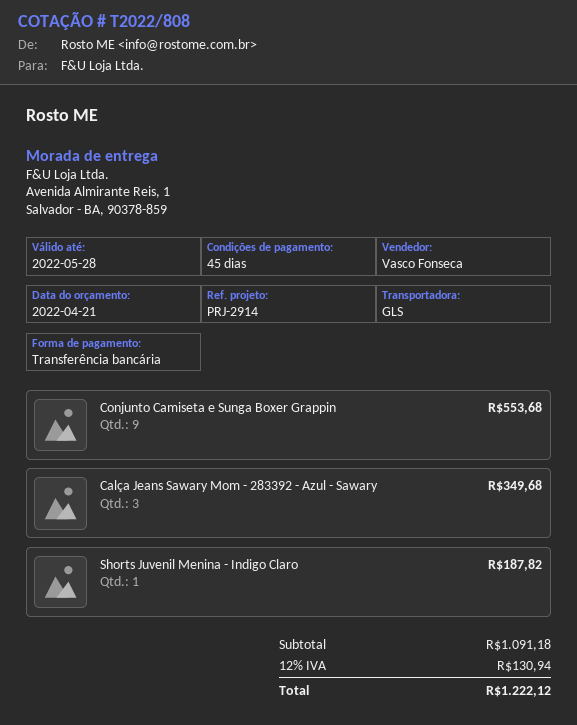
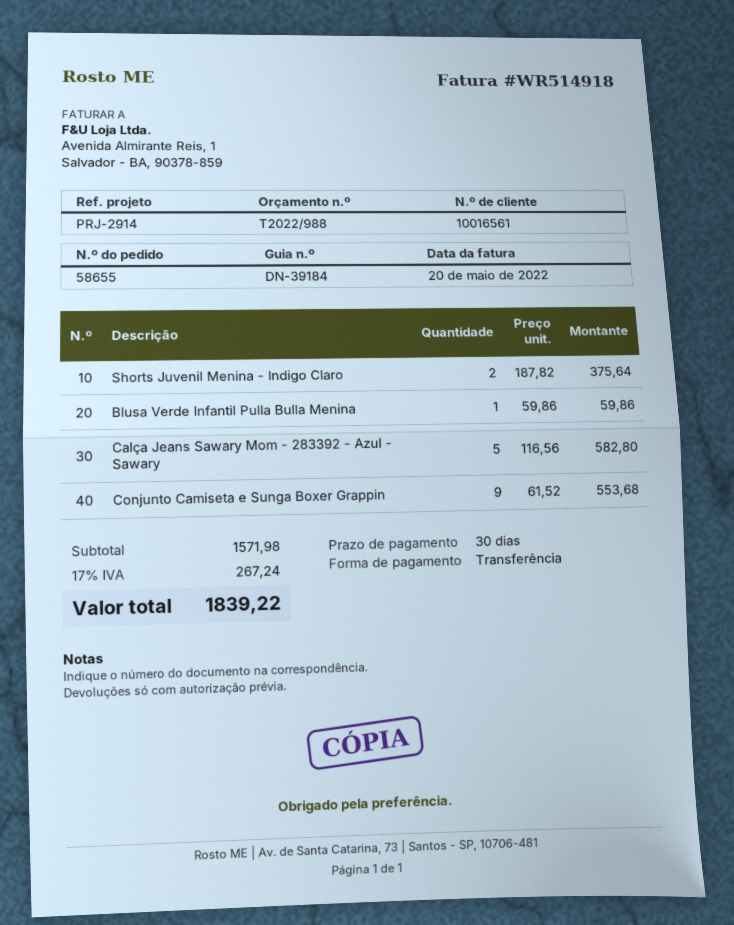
quote number: T2022/808 -> T2022/988
payment terms: 45 days -> 30 days
Calça Jeans Sawary Mom - 283392 - Azul - Sawary: 3 for 349.68 -> 5 for 582.80
Shorts Juvenil Menina - Indigo Claro: 1 for 187.82 -> 2 for 375.64
Blusa Verde Infantil Pulla Bulla Menina: none -> 1 for 59.86
subtotal: 1091.18 -> 1571.98
tax: 12% = 130.94 -> 17% = 267.24
total: 1222.12 -> 1839.22

